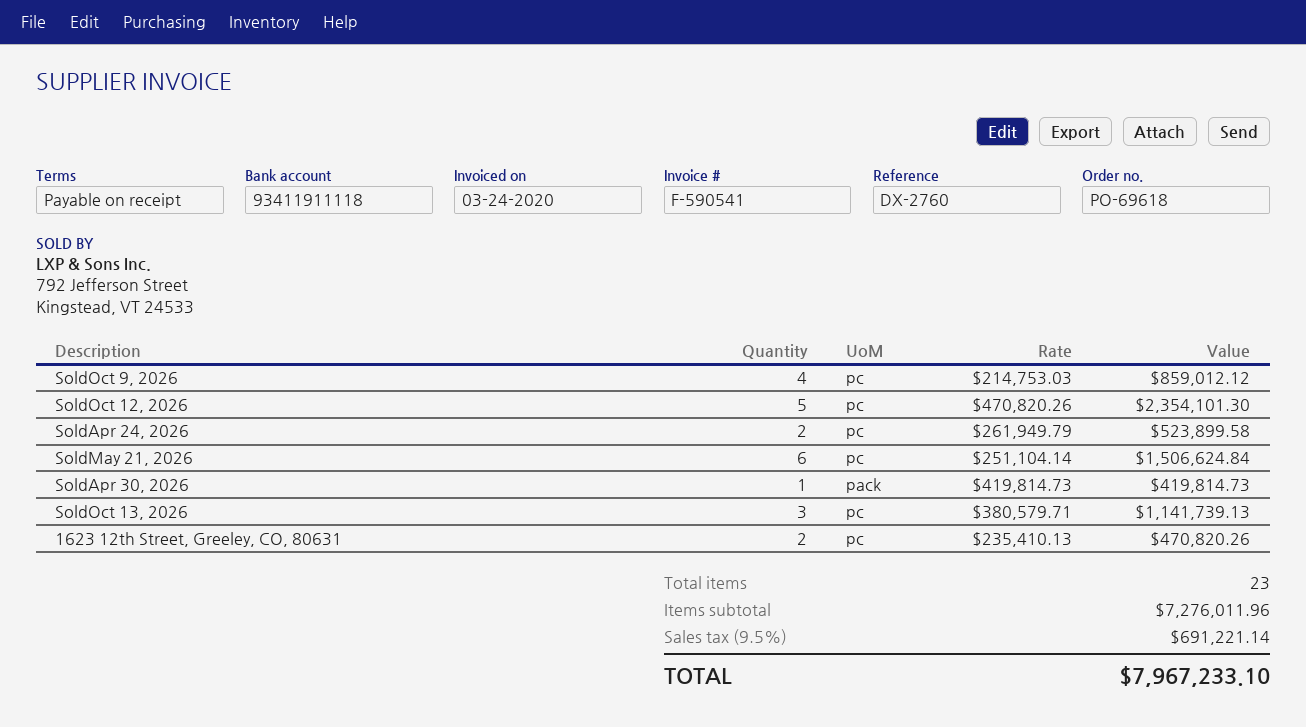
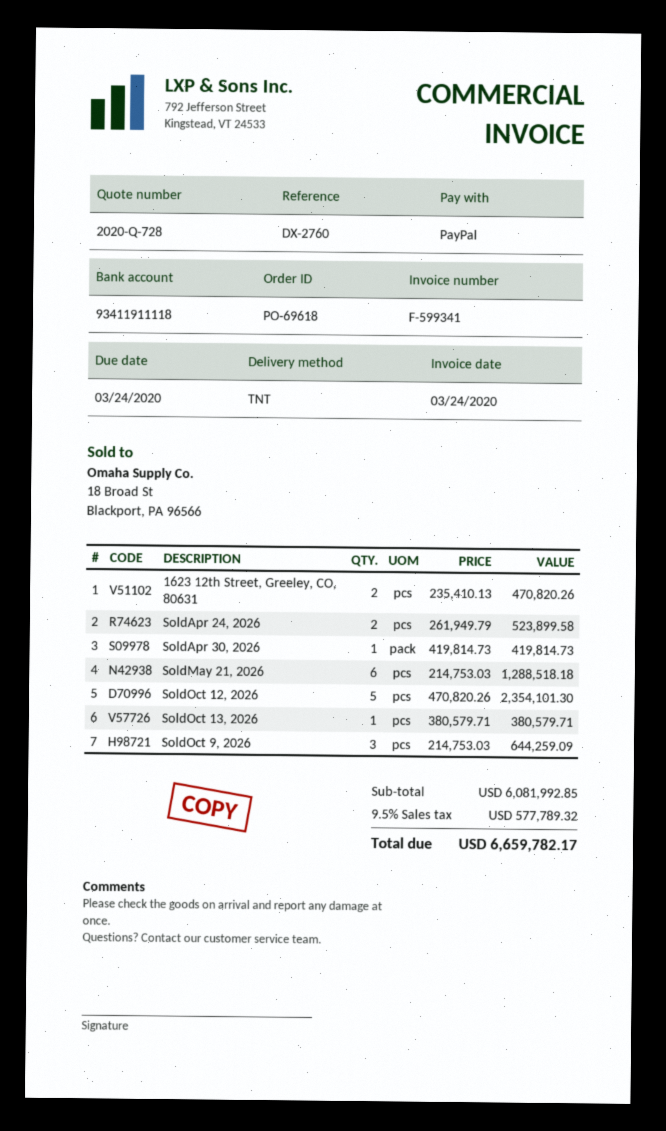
invoice number: F-590541 -> F-599341
SoldOct 9, 2026: 4 x 214753.03 = 859012.12 -> 3 x 214753.03 = 644259.09
SoldMay 21, 2026: 6 x 251104.14 = 1506624.84 -> 6 x 214753.03 = 1288518.18
SoldOct 13, 2026: 3 x 380579.71 = 1141739.13 -> 1 x 380579.71 = 380579.71
subtotal: 7276011.96 -> 6081992.85
tax: 9.5% = 691221.14 -> 9.5% = 577789.32
total: 7967233.10 -> 6659782.17

